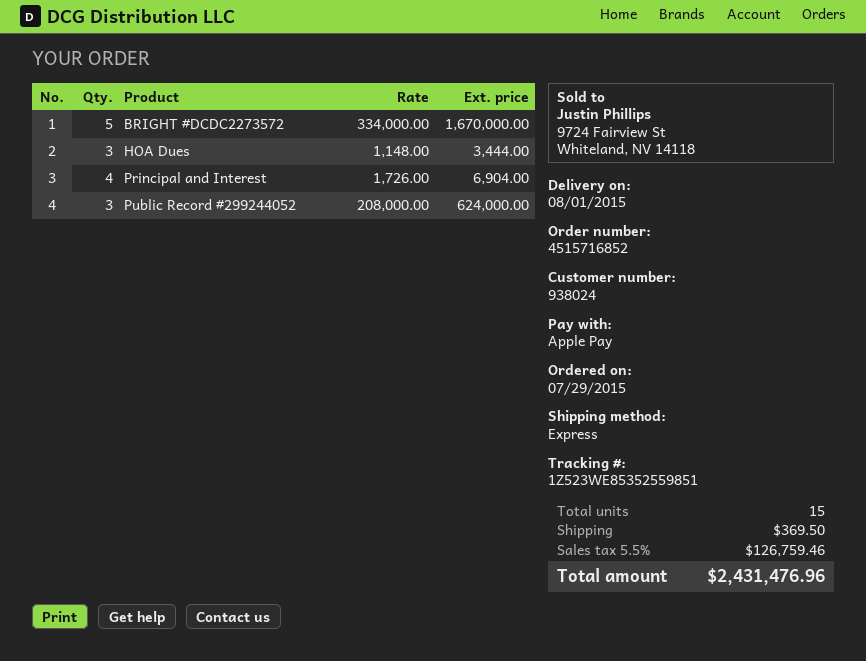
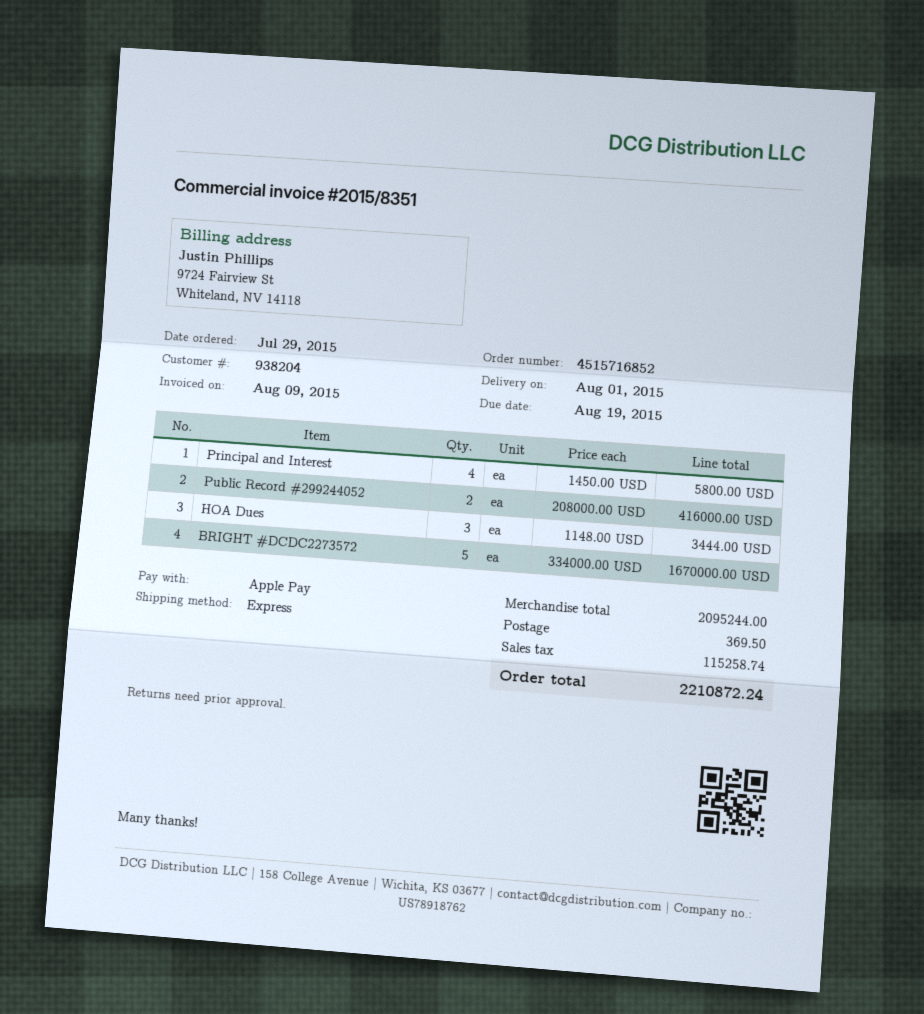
customer number: 938024 -> 938204
Principal and Interest: 4 x 1726.00 = 6904.00 -> 4 x 1450.00 = 5800.00
Public Record #299244052: 3 x 208000.00 = 624000.00 -> 2 x 208000.00 = 416000.00
tax: 126759.46 -> 115258.74
total: 2431476.96 -> 2210872.24

